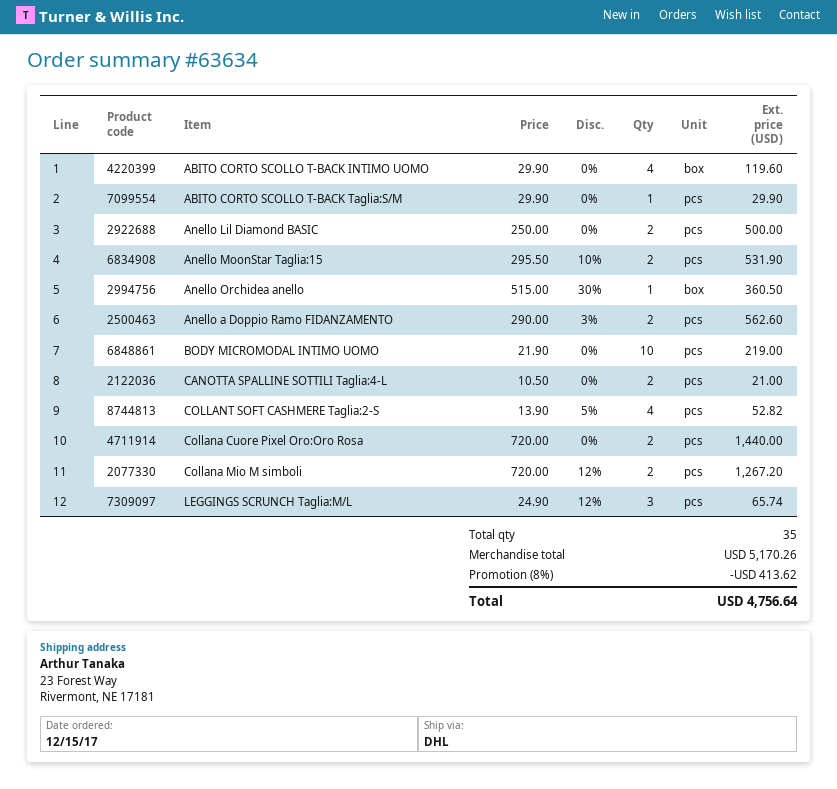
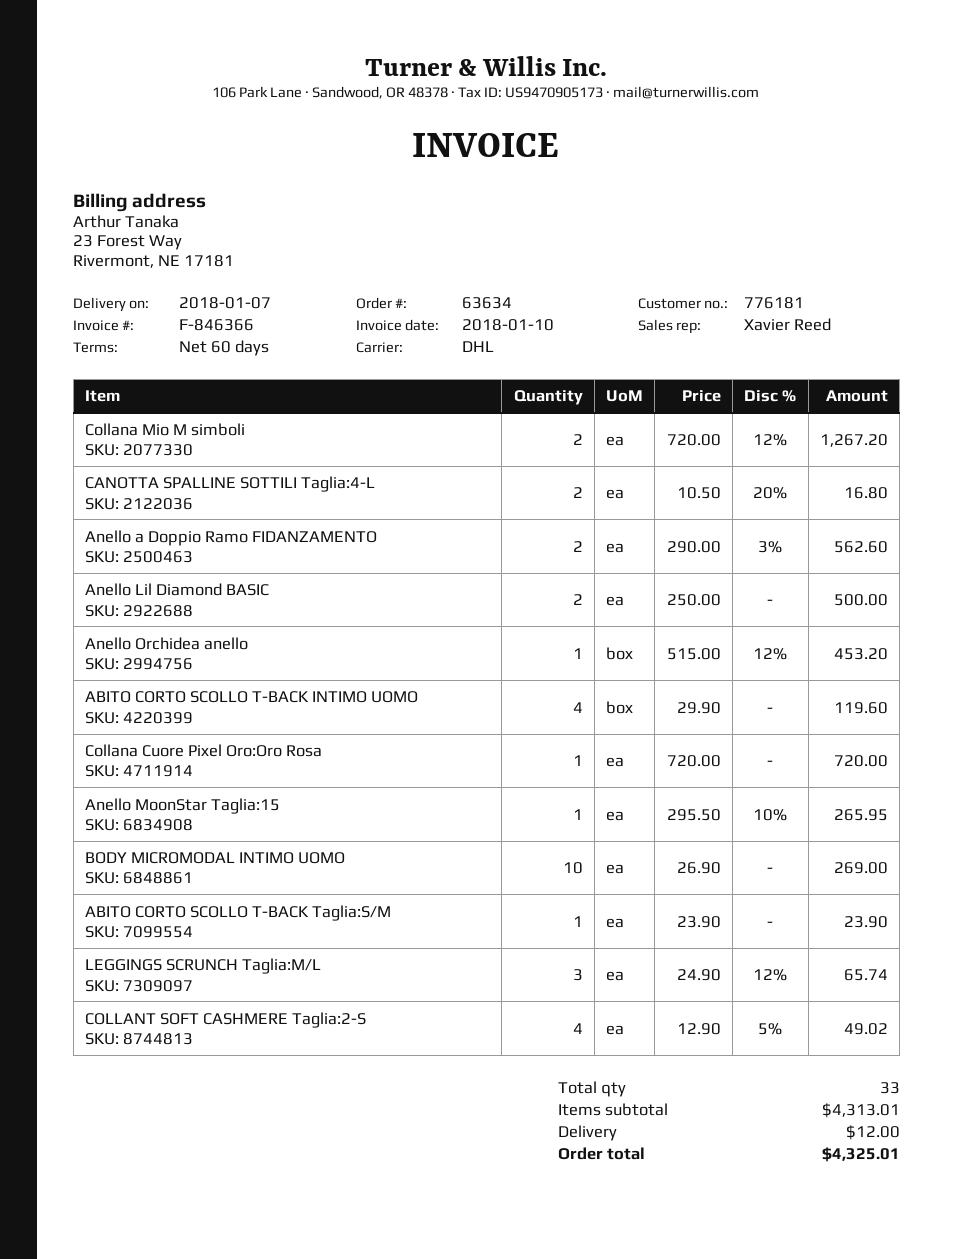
ABITO CORTO SCOLLO T-BACK Taglia:S/M: 1 x 29.90 = 29.90 -> 1 x 23.90 = 23.90
Anello MoonStar Taglia:15: 2 x 295.50 - 10% = 531.90 -> 1 x 295.50 - 10% = 265.95
Anello Orchidea anello: 1 x 515.00 - 30% = 360.50 -> 1 x 515.00 - 12% = 453.20
BODY MICROMODAL INTIMO UOMO: 10 x 21.90 = 219.00 -> 10 x 26.90 = 269.00
CANOTTA SPALLINE SOTTILI Taglia:4-L: 2 x 10.50 = 21.00 -> 2 x 10.50 - 20% = 16.80
COLLANT SOFT CASHMERE Taglia:2-S: 4 x 13.90 - 5% = 52.82 -> 4 x 12.90 - 5% = 49.02
Collana Cuore Pixel Oro:Oro Rosa: 2 x 720.00 = 1440.00 -> 1 x 720.00 = 720.00
total quantity: 35 -> 33
subtotal: 5170.26 -> 4313.01
discount: 8% = 413.62 -> none
shipping: none -> 12.00
total: 4756.64 -> 4325.01

